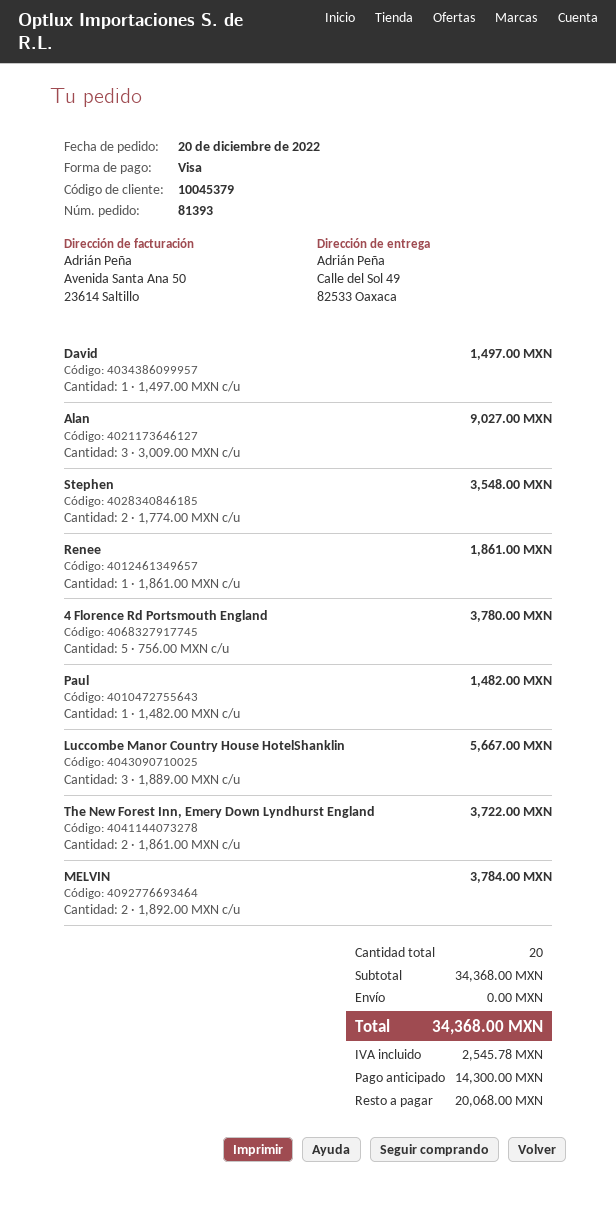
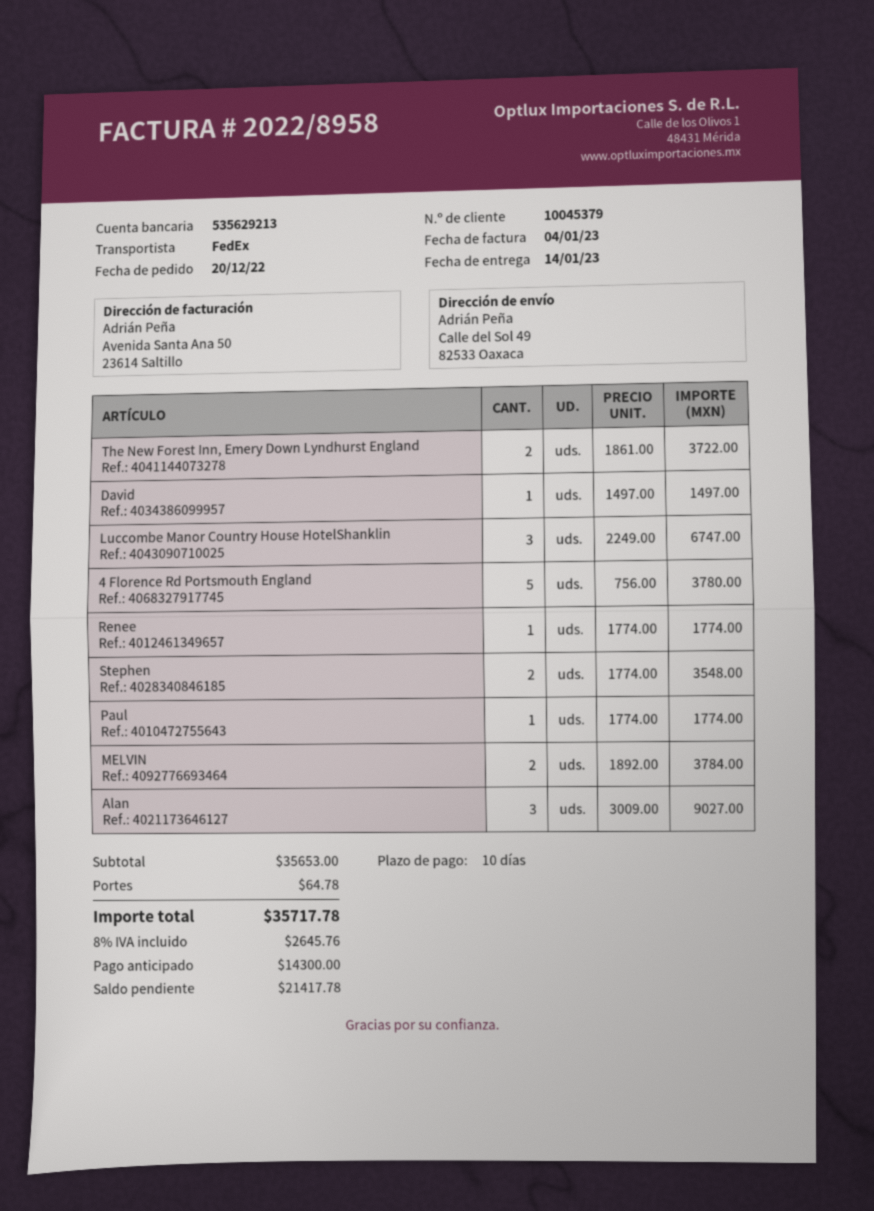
Renee: 1 x 1861.00 = 1861.00 -> 1 x 1774.00 = 1774.00
Paul: 1 x 1482.00 = 1482.00 -> 1 x 1774.00 = 1774.00
Luccombe Manor Country House HotelShanklin: 3 x 1889.00 = 5667.00 -> 3 x 2249.00 = 6747.00
subtotal: 34368.00 -> 35653.00
shipping: 0.00 -> 64.78
tax: 2545.78 -> 2645.76
total: 34368.00 -> 35717.78
balance: 20068.00 -> 21417.78

